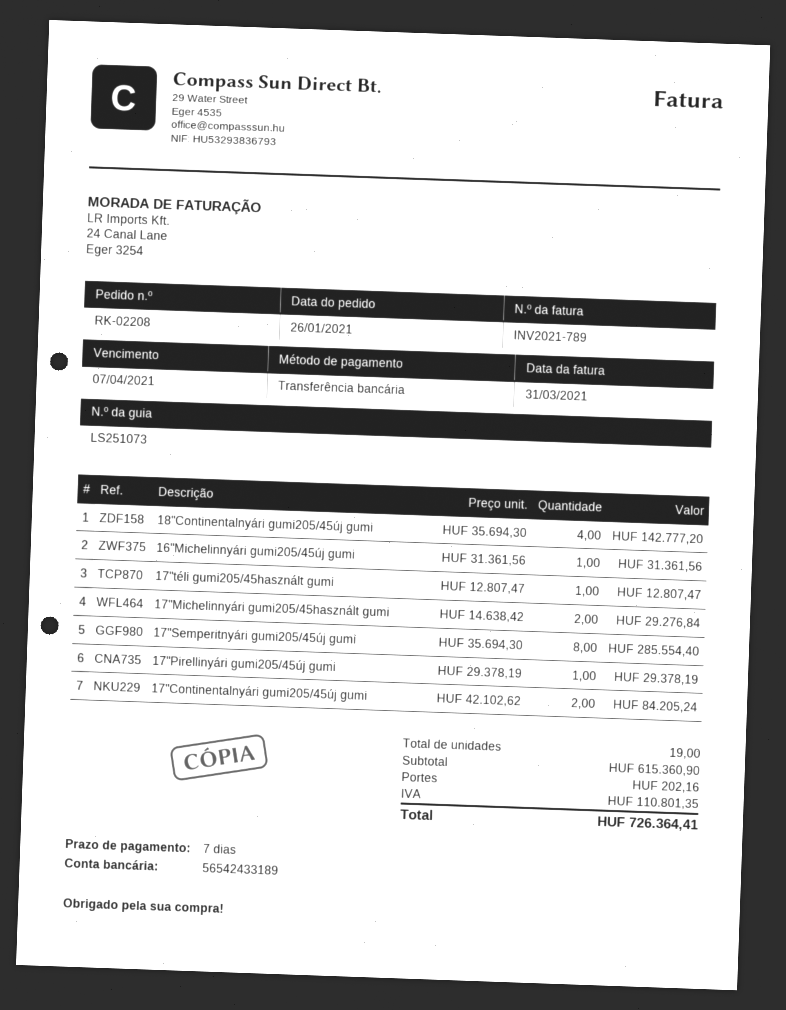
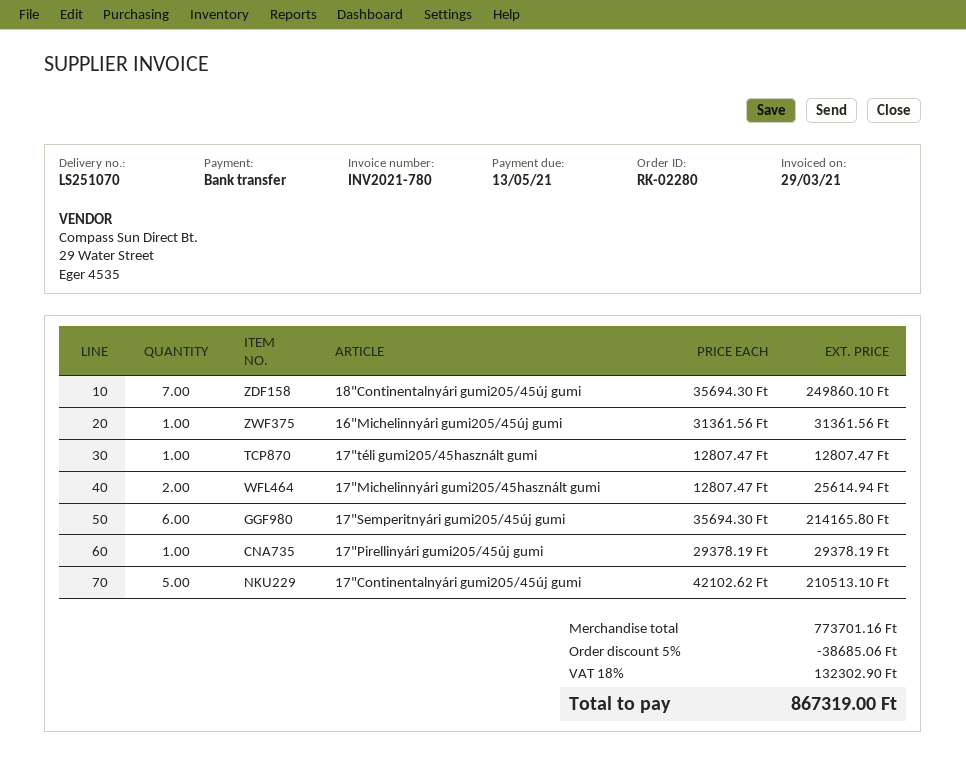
order number: RK-02208 -> RK-02280
delivery note number: LS251073 -> LS251070
invoice number: INV2021-789 -> INV2021-780
invoice date: 2021-03-31 -> 2021-03-29
due date: 2021-04-07 -> 2021-05-13
18"Continentalnyári gumi205/45új gumi: 4 x 35694.30 = 142777.20 -> 7 x 35694.30 = 249860.10
17"Michelinnyári gumi205/45használt gumi: 2 x 14638.42 = 29276.84 -> 2 x 12807.47 = 25614.94
17"Semperitnyári gumi205/45új gumi: 8 x 35694.30 = 285554.40 -> 6 x 35694.30 = 214165.80
17"Continentalnyári gumi205/45új gumi: 2 x 42102.62 = 84205.24 -> 5 x 42102.62 = 210513.10
subtotal: 615360.90 -> 773701.16
discount: none -> 5% = 38685.06
shipping: 202.16 -> none
tax: 110801.35 -> 132302.90
total: 726364.41 -> 867319.00

